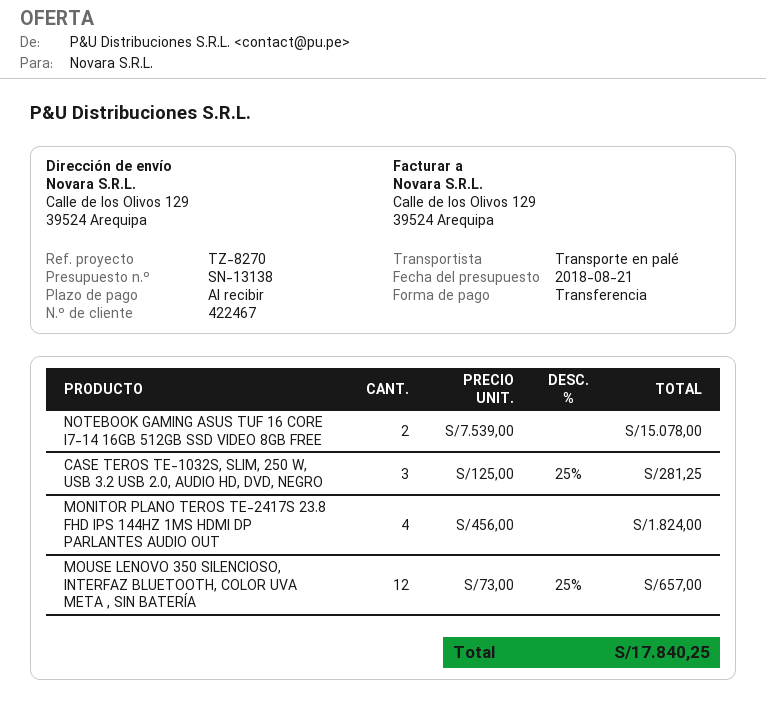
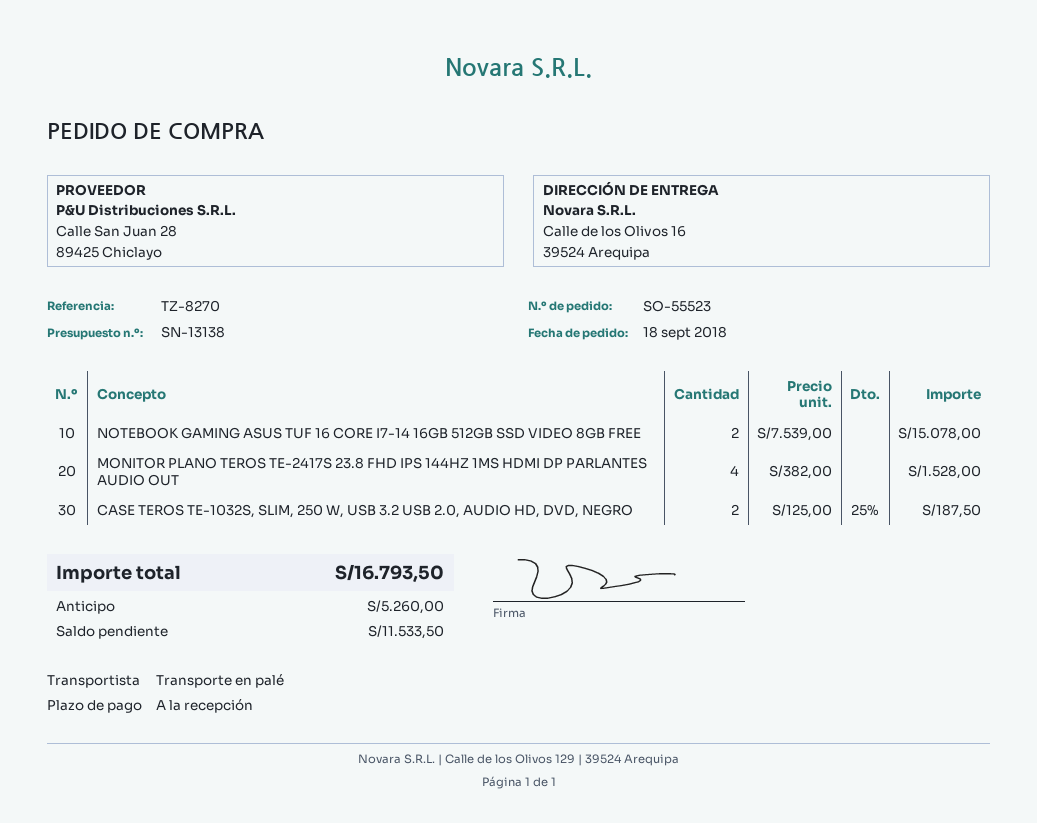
ship to: Calle de los Olivos 129, 39524 Arequipa -> Calle de los Olivos 16, 39524 Arequipa
CASE TEROS TE-1032S, SLIM, 250 W, USB 3.2 USB 2.0, AUDIO HD, DVD, NEGRO: 3 x 125.00 - 25% = 281.25 -> 2 x 125.00 - 25% = 187.50
MONITOR PLANO TEROS TE-2417S 23.8 FHD IPS 144HZ 1MS HDMI DP PARLANTES AUDIO OUT: 4 x 456.00 = 1824.00 -> 4 x 382.00 = 1528.00
MOUSE LENOVO 350 SILENCIOSO, INTERFAZ BLUETOOTH, COLOR UVA META , SIN BATERÍA: 12 x 73.00 - 25% = 657.00 -> none
total: 17840.25 -> 16793.50

